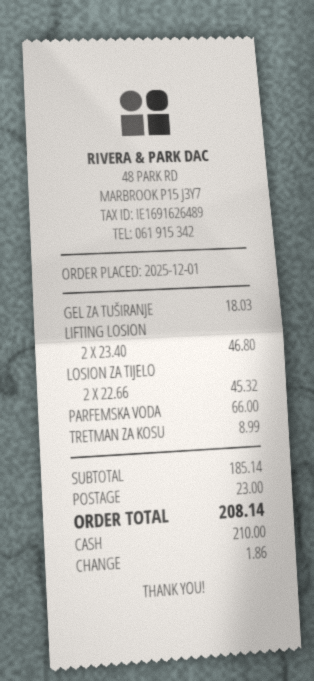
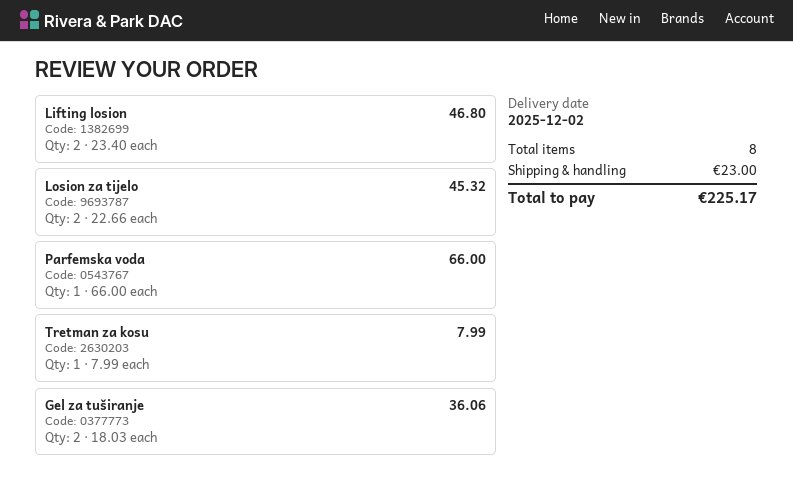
GEL ZA TUŠIRANJE: 1 x 18.03 = 18.03 -> 2 x 18.03 = 36.06
TRETMAN ZA KOSU: 1 x 8.99 = 8.99 -> 1 x 7.99 = 7.99
total: 208.14 -> 225.17

